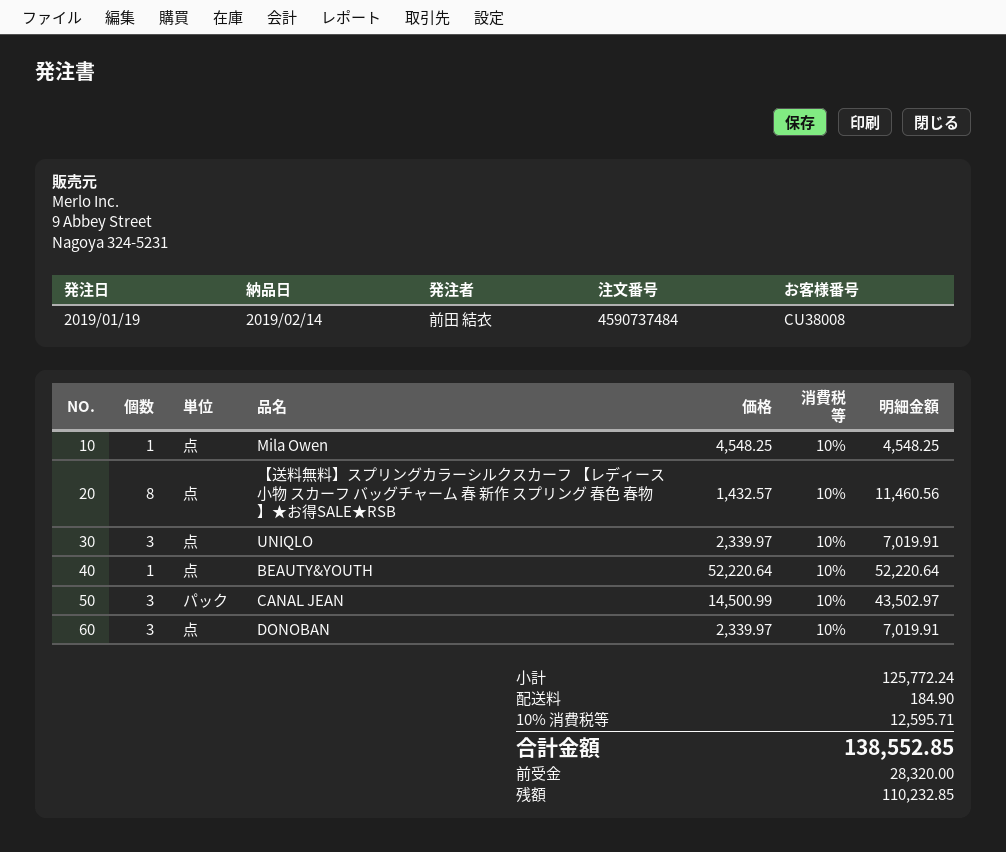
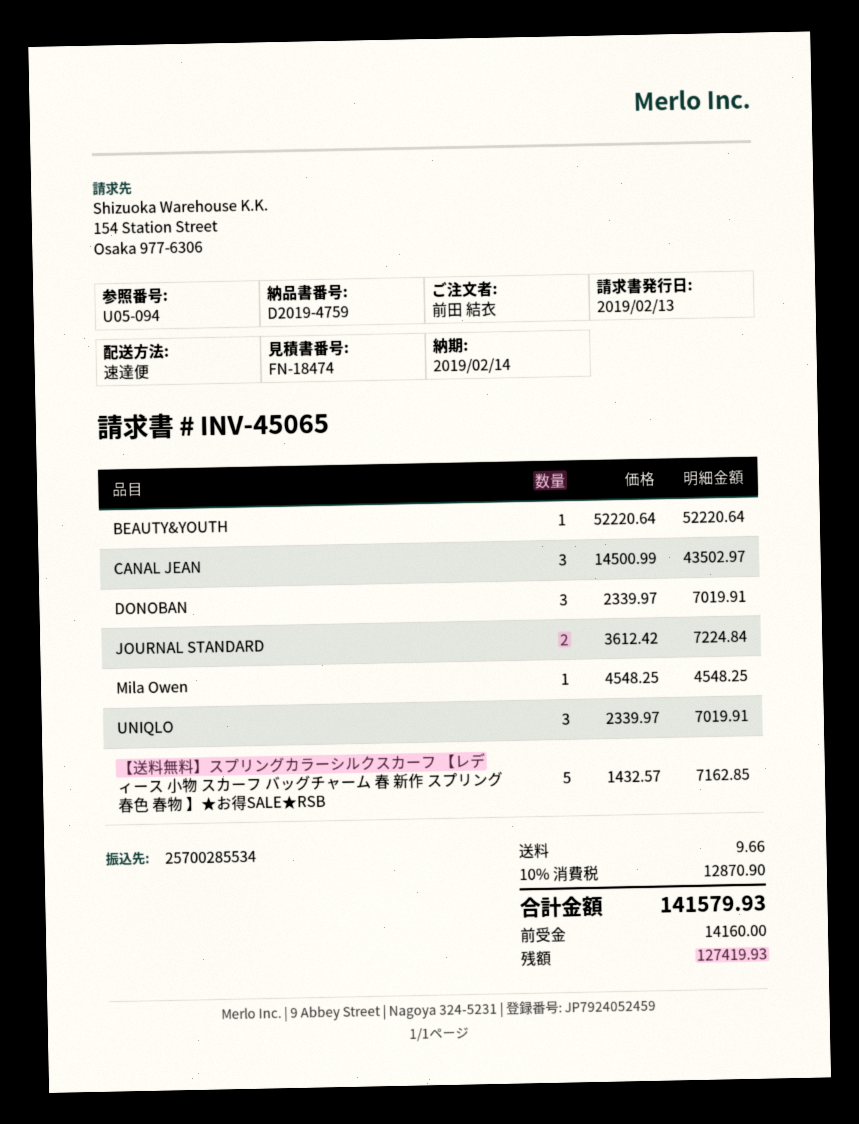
【送料無料】スプリングカラーシルクスカーフ 【レディース 小物 スカーフ バッグチャーム 春 新作 スプリング 春色 春物 】★お得SALE★RSB: 8 x 1432.57 = 11460.56 -> 5 x 1432.57 = 7162.85
JOURNAL STANDARD: none -> 2 x 3612.42 = 7224.84
shipping: 184.90 -> 9.66
tax: 10% = 12595.71 -> 10% = 12870.90
total: 138552.85 -> 141579.93
deposit: 28320.00 -> 14160.00
balance: 110232.85 -> 127419.93

